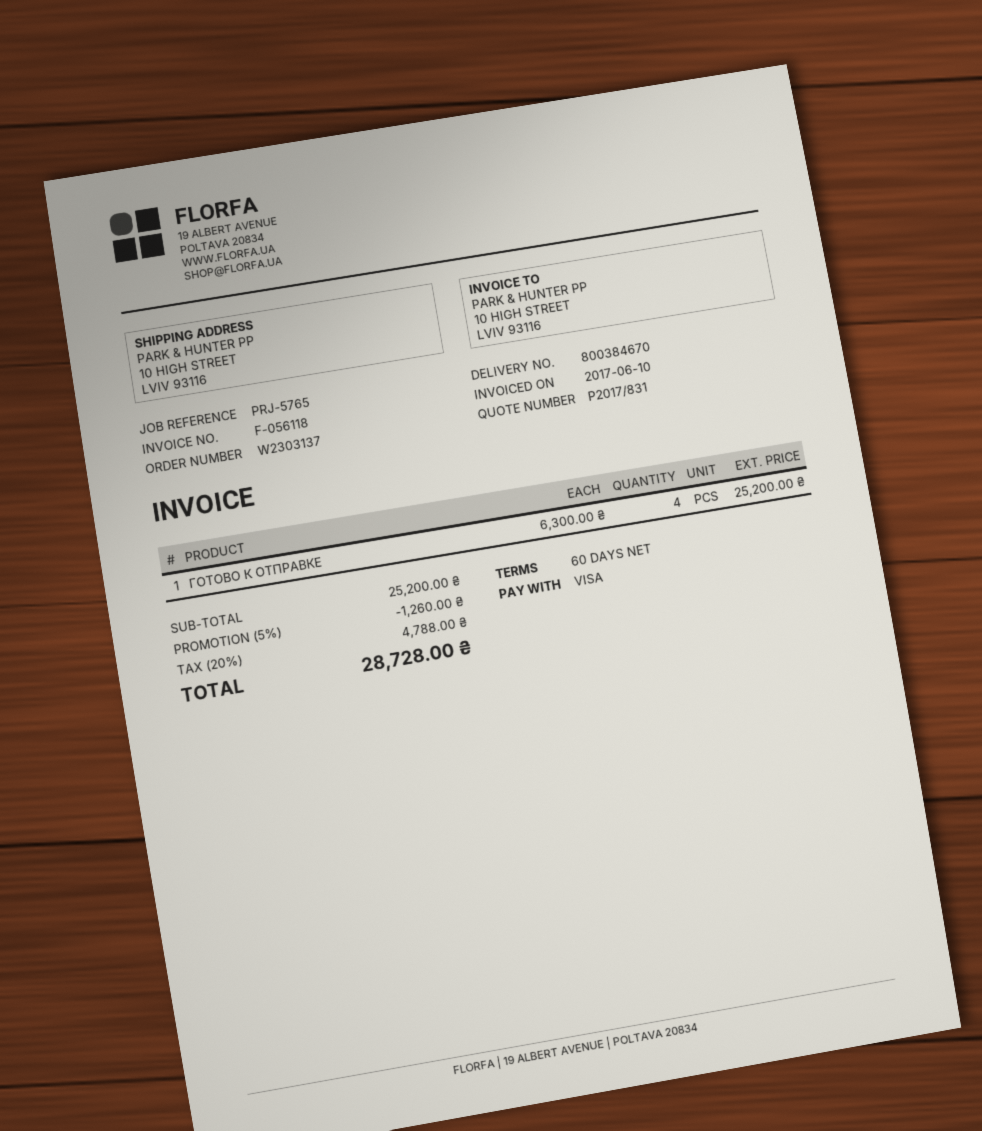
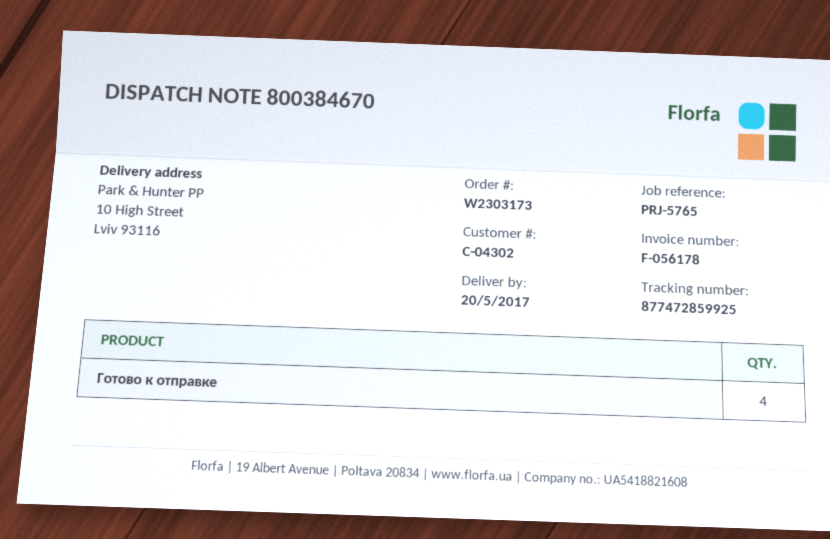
order number: W2303137 -> W2303173
invoice number: F-056118 -> F-056178

